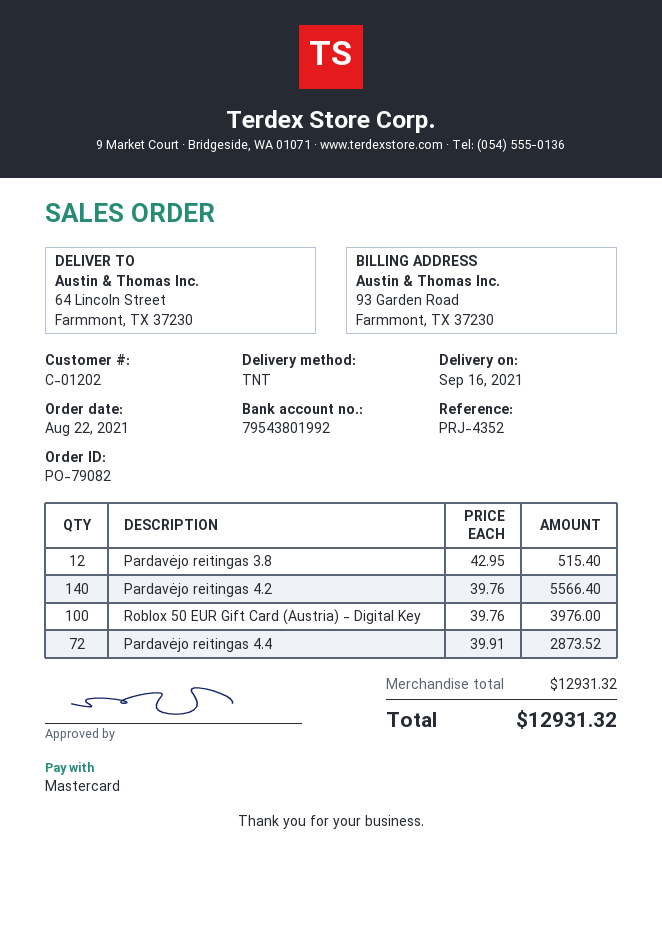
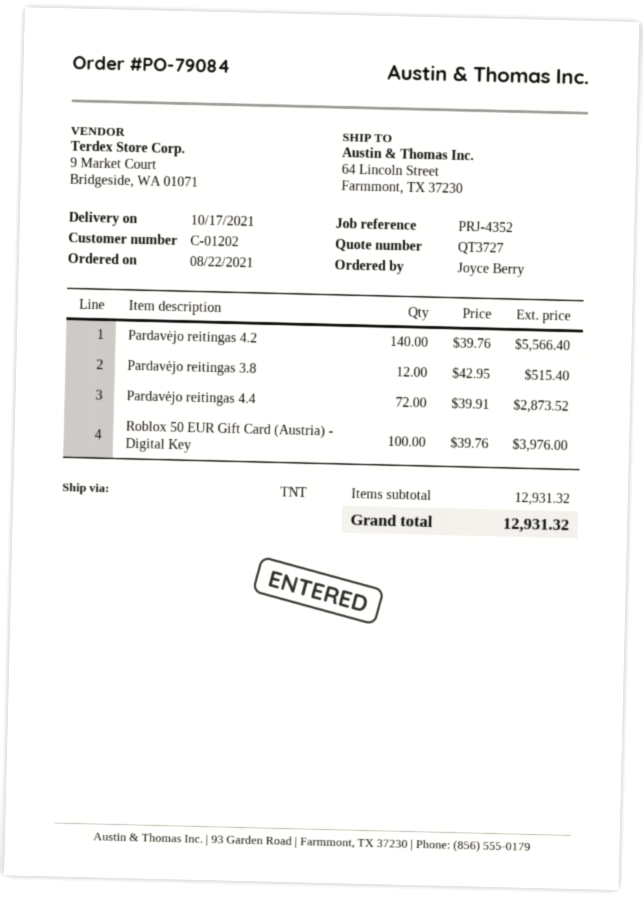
order number: PO-79082 -> PO-79084
delivery date: 2021-09-16 -> 2021-10-17

